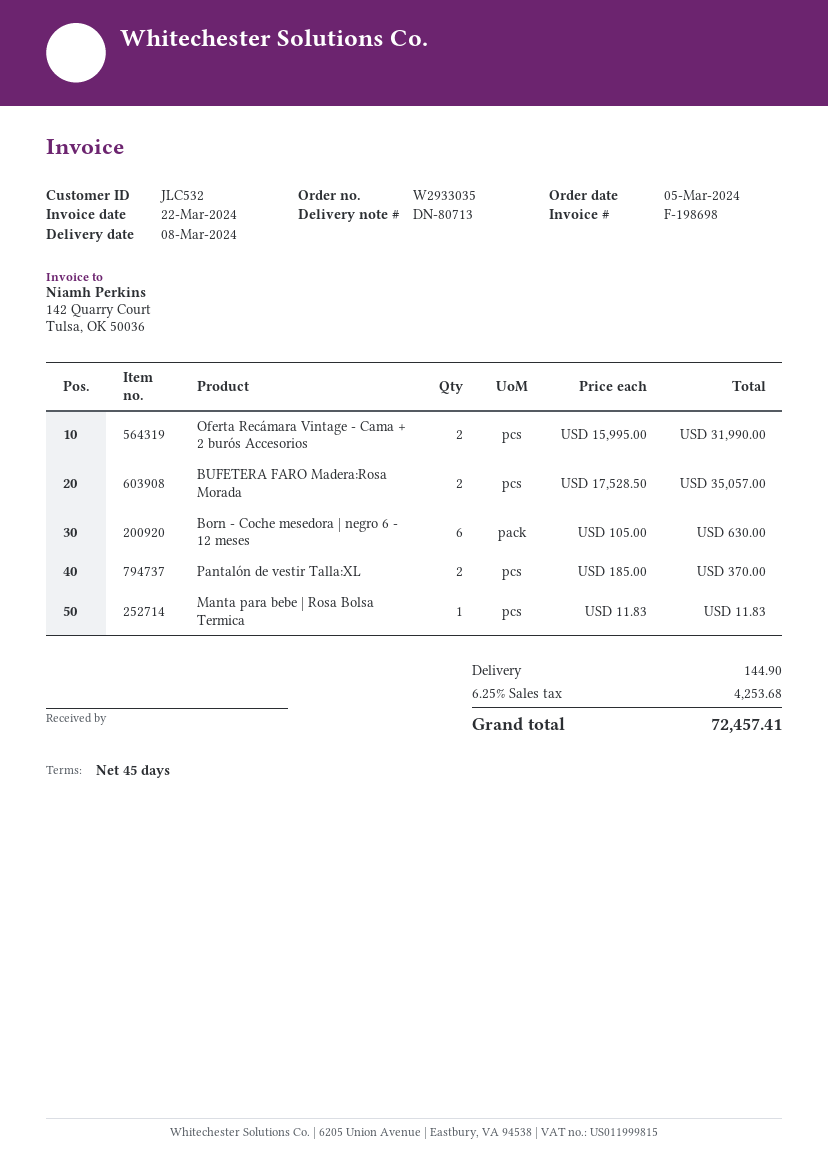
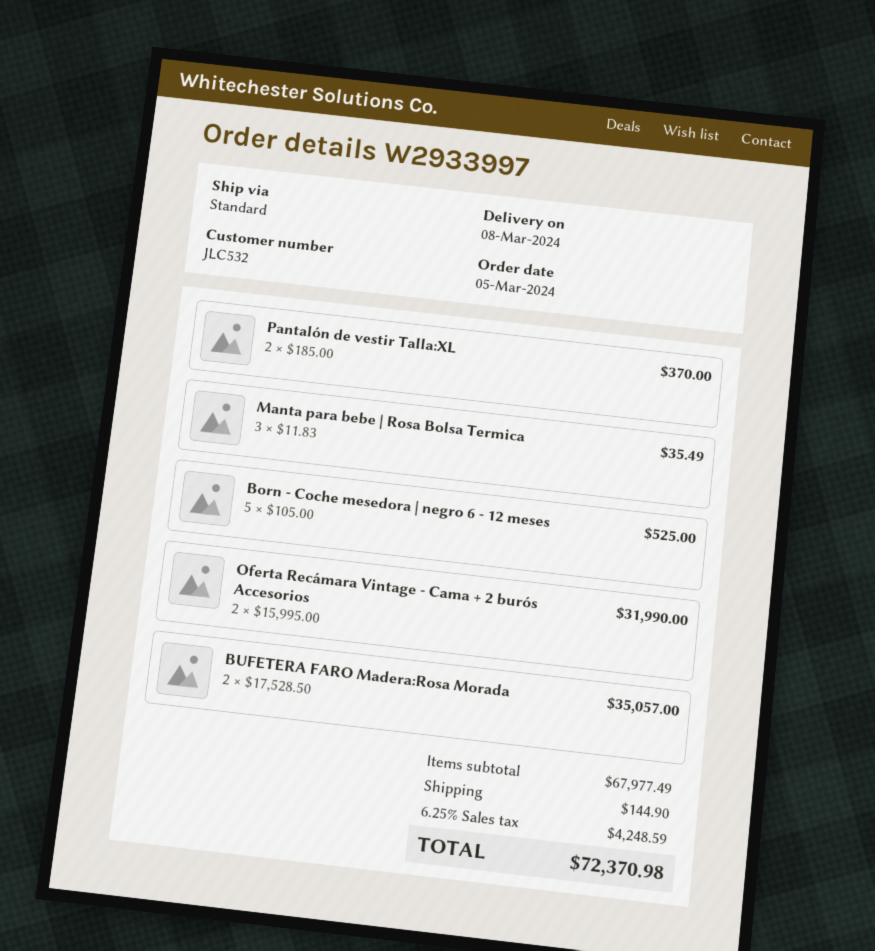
order number: W2933035 -> W2933997
Born - Coche mesedora | negro 6 - 12 meses: 6 x 105.00 = 630.00 -> 5 x 105.00 = 525.00
Manta para bebe | Rosa Bolsa Termica: 1 x 11.83 = 11.83 -> 3 x 11.83 = 35.49
tax: 6.25% = 4253.68 -> 6.25% = 4248.59
total: 72457.41 -> 72370.98

